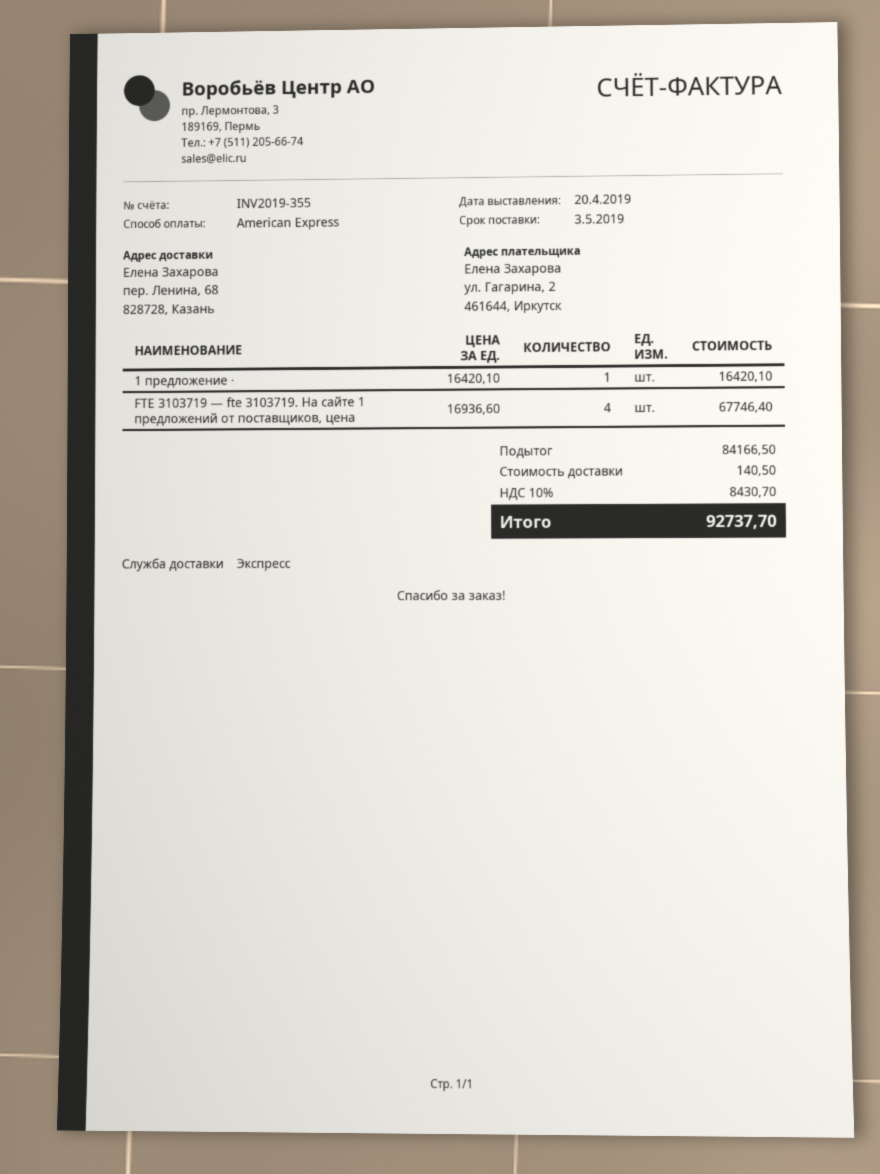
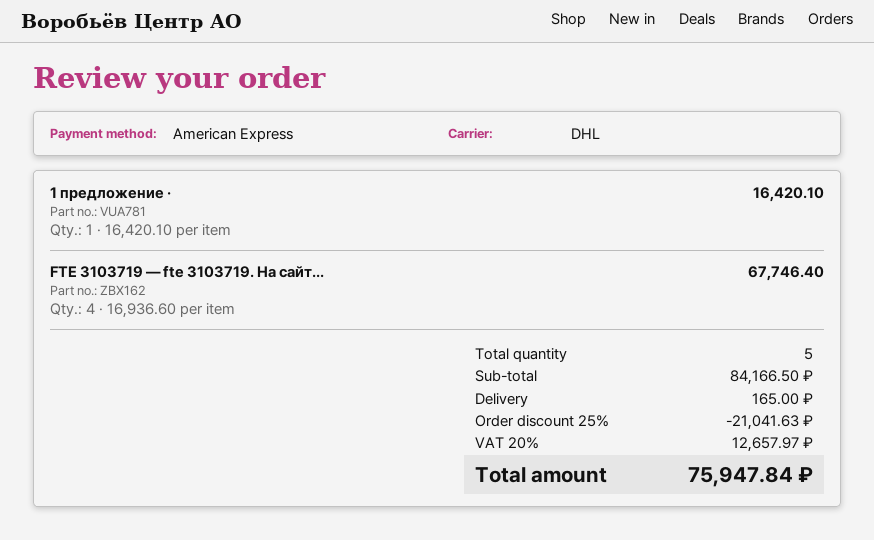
shipping method: express -> DHL
discount: none -> 25% = 21041.63
shipping: 140.50 -> 165.00
tax: 10% = 8430.70 -> 20% = 12657.97
total: 92737.70 -> 75947.84

